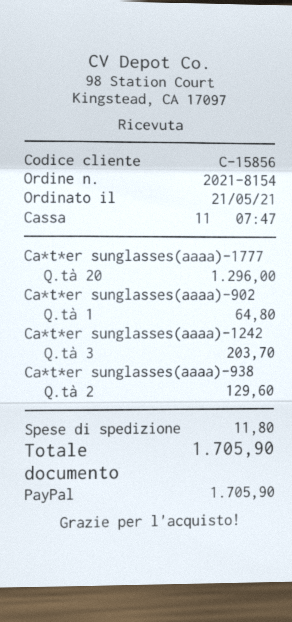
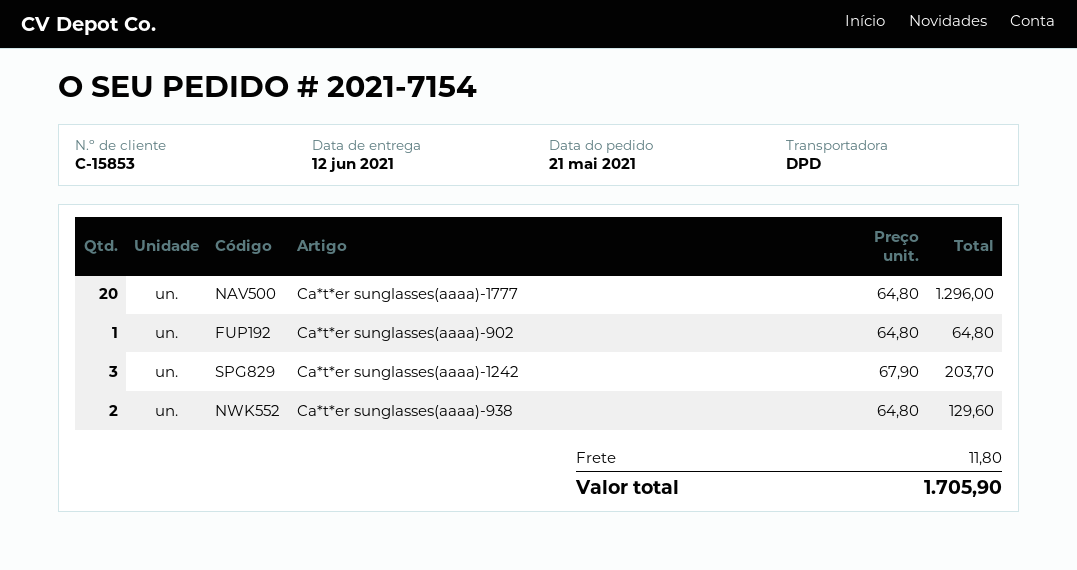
order number: 2021-8154 -> 2021-7154
customer number: C-15856 -> C-15853

